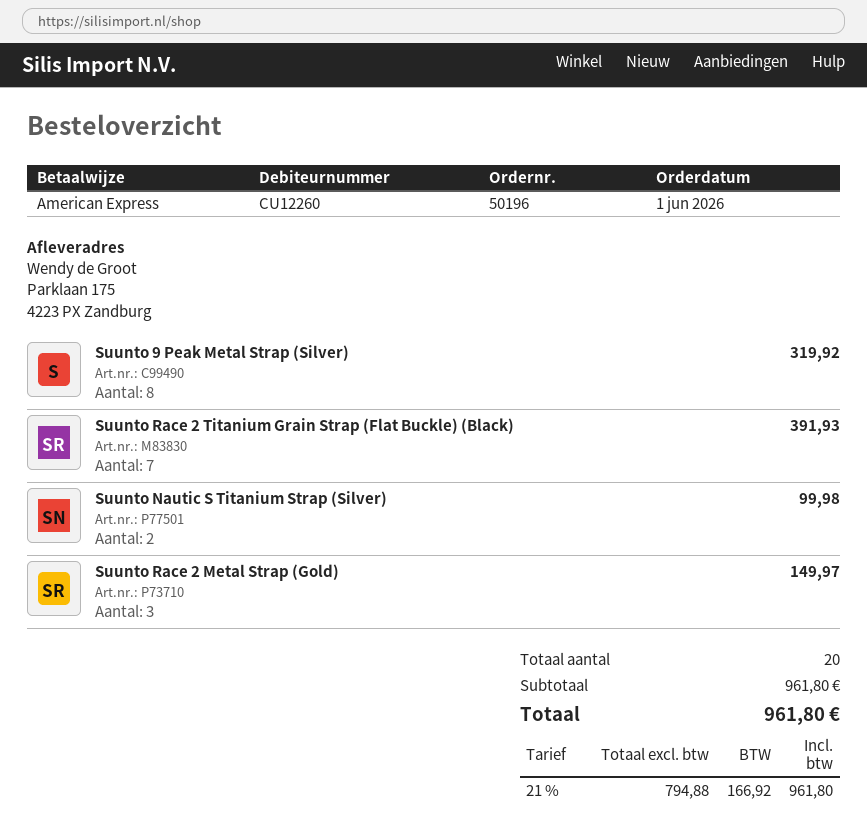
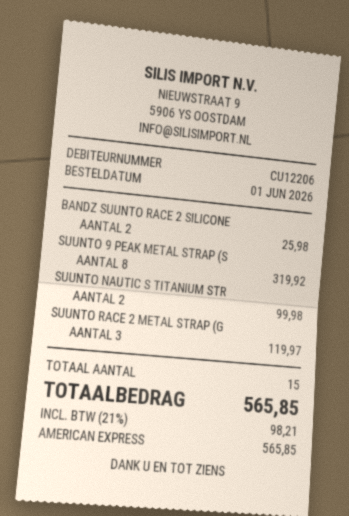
customer number: CU12260 -> CU12206
Suunto Race 2 Titanium Grain Strap (Flat Buckle) (Black): 7 for 391.93 -> none
Suunto Race 2 Metal Strap (Gold): 3 for 149.97 -> 3 for 119.97
BANDZ SUUNTO RACE 2 SILICONE: none -> 2 for 25.98
total quantity: 20 -> 15
tax: 21% = 166.92 -> 21% = 98.21
total: 961.80 -> 565.85

